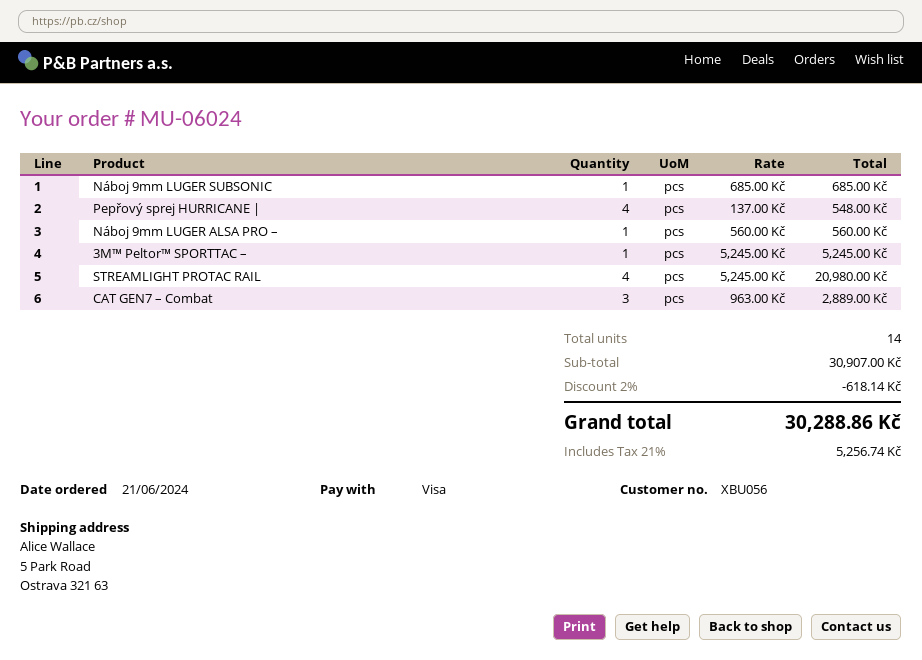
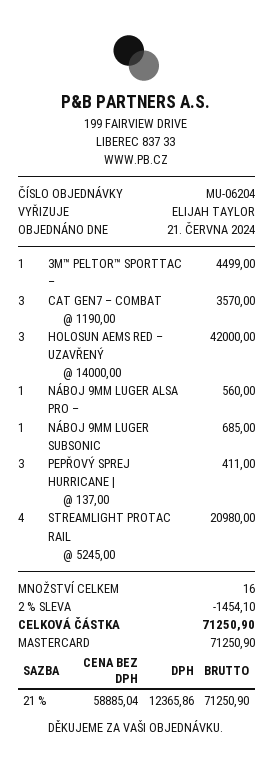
order number: MU-06024 -> MU-06204
payment method: Visa -> Mastercard
Pepřový sprej HURRICANE |: 4 x 137.00 = 548.00 -> 3 x 137.00 = 411.00
3M™ Peltor™ SPORTTAC –: 1 x 5245.00 = 5245.00 -> 1 x 4499.00 = 4499.00
CAT GEN7 – Combat: 3 x 963.00 = 2889.00 -> 3 x 1190.00 = 3570.00
HOLOSUN AEMS RED – UZAVŘENÝ: none -> 3 x 14000.00 = 42000.00
total quantity: 14 -> 16
discount: 2% = 618.14 -> 2% = 1454.10
tax: 21% = 5256.74 -> 21% = 12365.86
total: 30288.86 -> 71250.90

